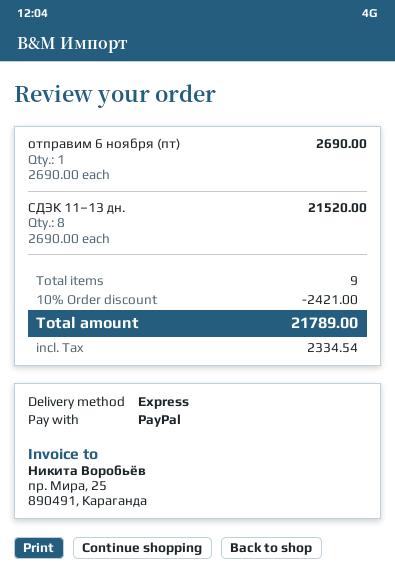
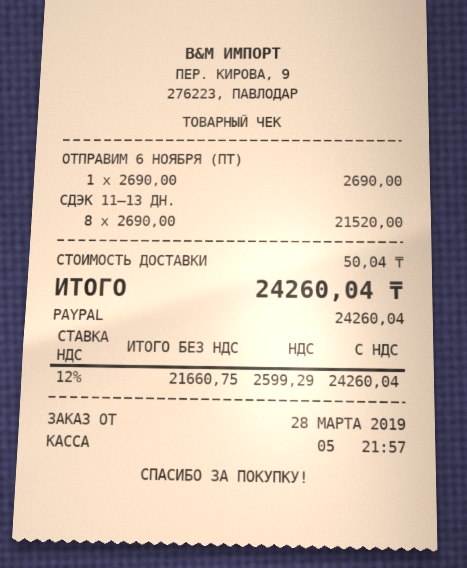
discount: 10% = 2421.00 -> none
shipping: none -> 50.04
tax: 2334.54 -> 2599.29
total: 21789.00 -> 24260.04

